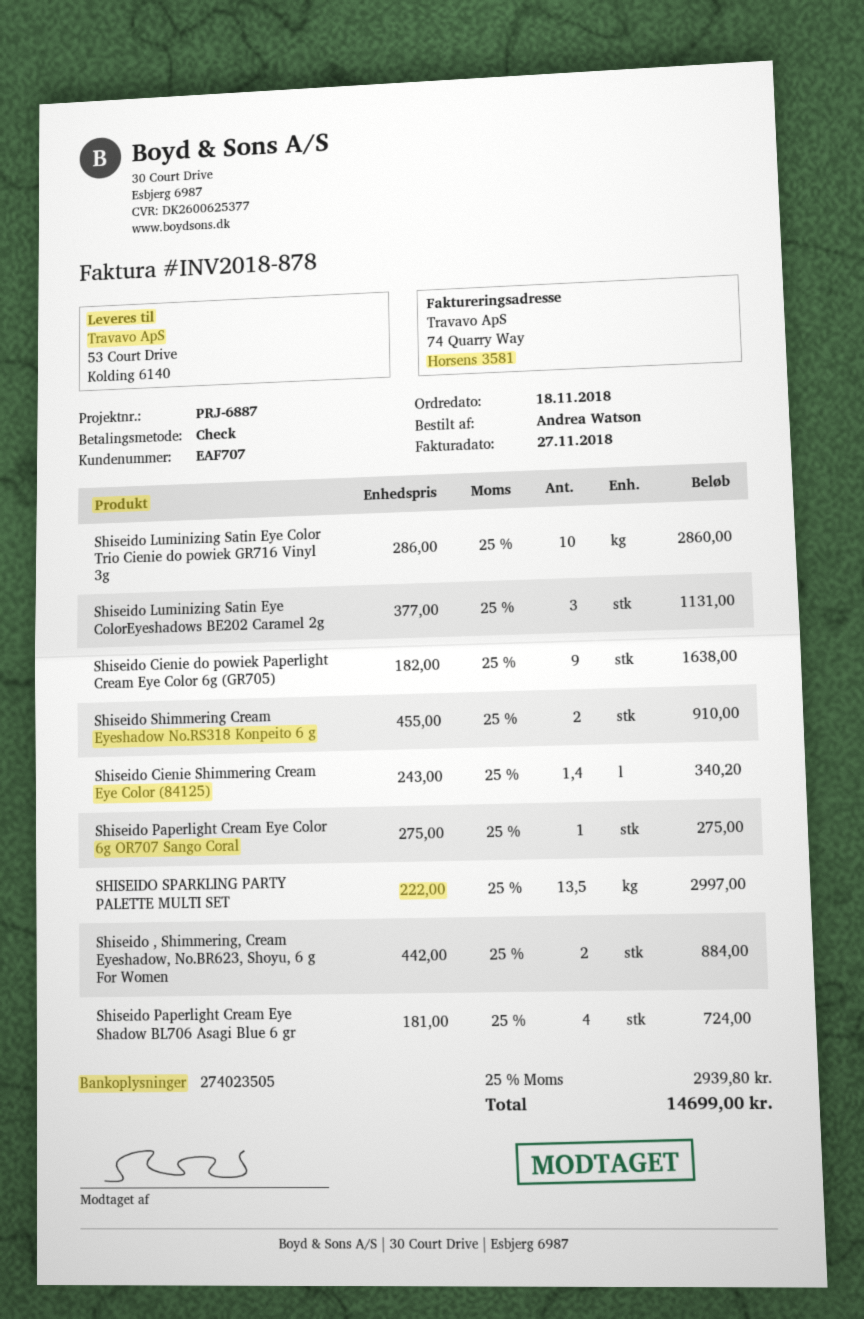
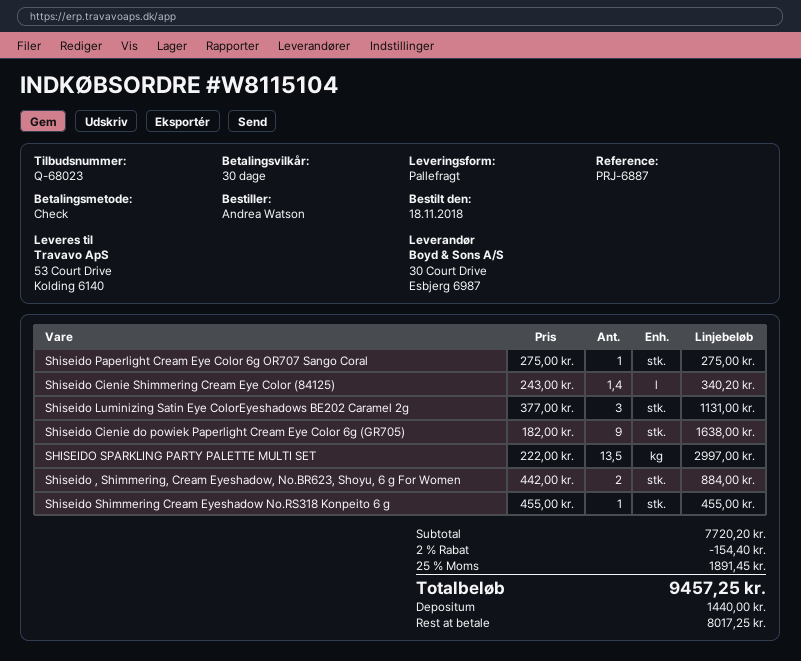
Shiseido Luminizing Satin Eye Color Trio Cienie do powiek GR716 Vinyl 3g: 10 x 286.00 = 2860.00 -> none
Shiseido Shimmering Cream Eyeshadow No.RS318 Konpeito 6 g: 2 x 455.00 = 910.00 -> 1 x 455.00 = 455.00
Shiseido Paperlight Cream Eye Shadow BL706 Asagi Blue 6 gr: 4 x 181.00 = 724.00 -> none
discount: none -> 2% = 154.40
tax: 25% = 2939.80 -> 25% = 1891.45
total: 14699.00 -> 9457.25

